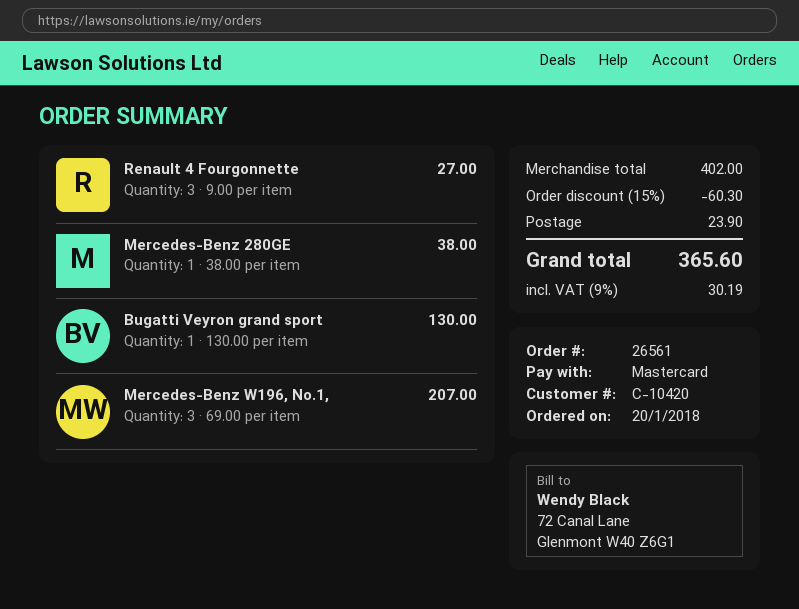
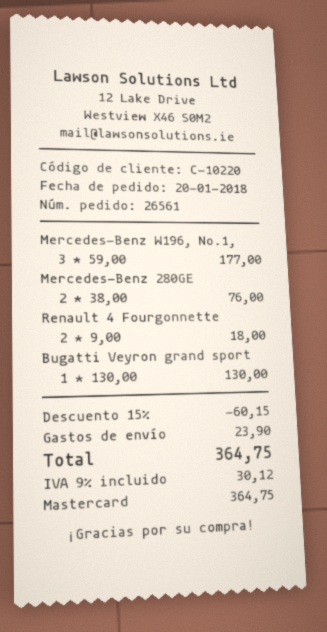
customer number: C-10420 -> C-10220
Renault 4 Fourgonnette: 3 x 9.00 = 27.00 -> 2 x 9.00 = 18.00
Mercedes-Benz 280GE: 1 x 38.00 = 38.00 -> 2 x 38.00 = 76.00
Mercedes-Benz W196, No.1,: 3 x 69.00 = 207.00 -> 3 x 59.00 = 177.00
discount: 15% = 60.30 -> 15% = 60.15
tax: 9% = 30.19 -> 9% = 30.12
total: 365.60 -> 364.75

